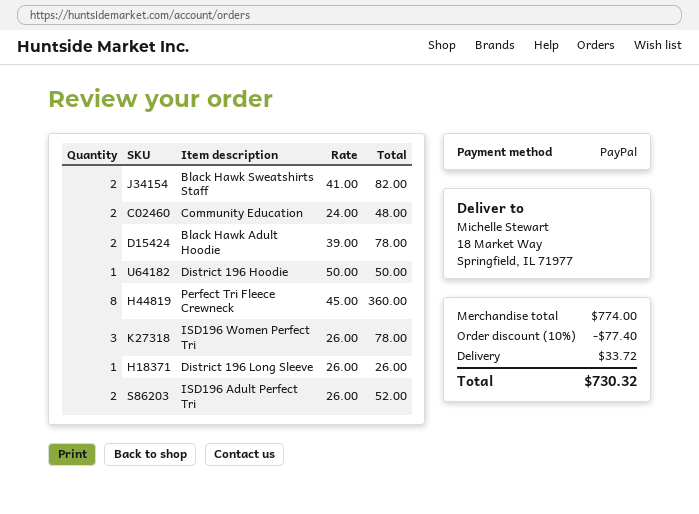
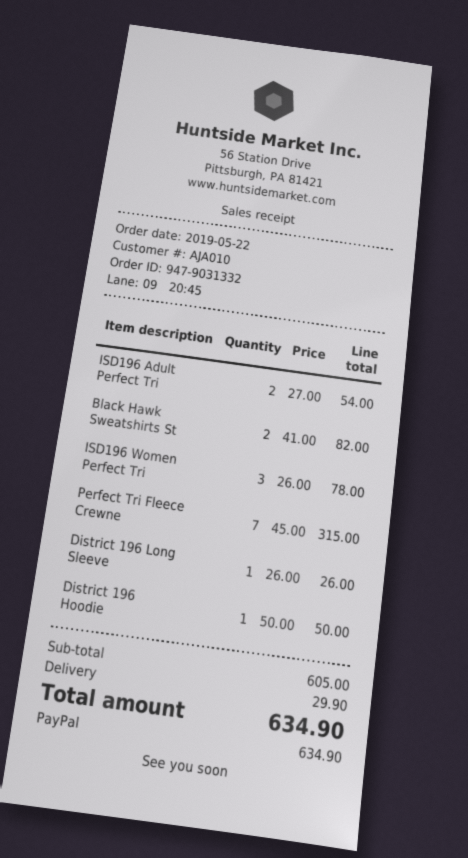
Community Education: 2 x 24.00 = 48.00 -> none
Black Hawk Adult Hoodie: 2 x 39.00 = 78.00 -> none
Perfect Tri Fleece Crewneck: 8 x 45.00 = 360.00 -> 7 x 45.00 = 315.00
ISD196 Adult Perfect Tri: 2 x 26.00 = 52.00 -> 2 x 27.00 = 54.00
subtotal: 774.00 -> 605.00
discount: 10% = 77.40 -> none
shipping: 33.72 -> 29.90
total: 730.32 -> 634.90

